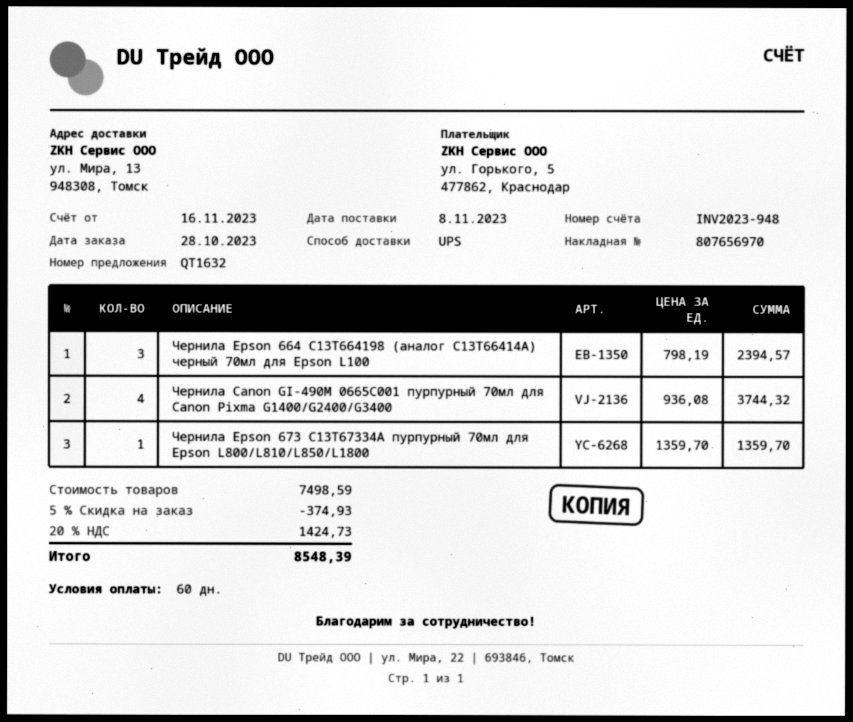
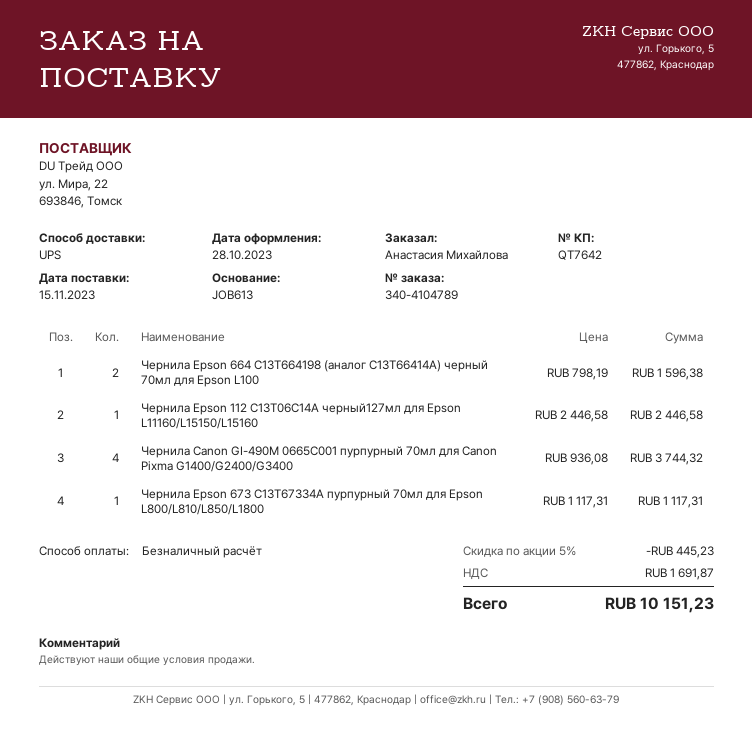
quote number: QT1632 -> QT7642
delivery date: 2023-11-08 -> 2023-11-15
Чернила Epson 664 C13T664198 (аналог C13T66414A) черный 70мл для Epson L100: 3 x 798.19 = 2394.57 -> 2 x 798.19 = 1596.38
Чернила Epson 673 C13T67334A пурпурный 70мл для Epson L800/L810/L850/L1800: 1 x 1359.70 = 1359.70 -> 1 x 1117.31 = 1117.31
Чернила Epson 112 C13T06C14A черный127мл для Epson L11160/L15150/L15160: none -> 1 x 2446.58 = 2446.58
discount: 5% = 374.93 -> 5% = 445.23
tax: 1424.73 -> 1691.87
total: 8548.39 -> 10151.23

